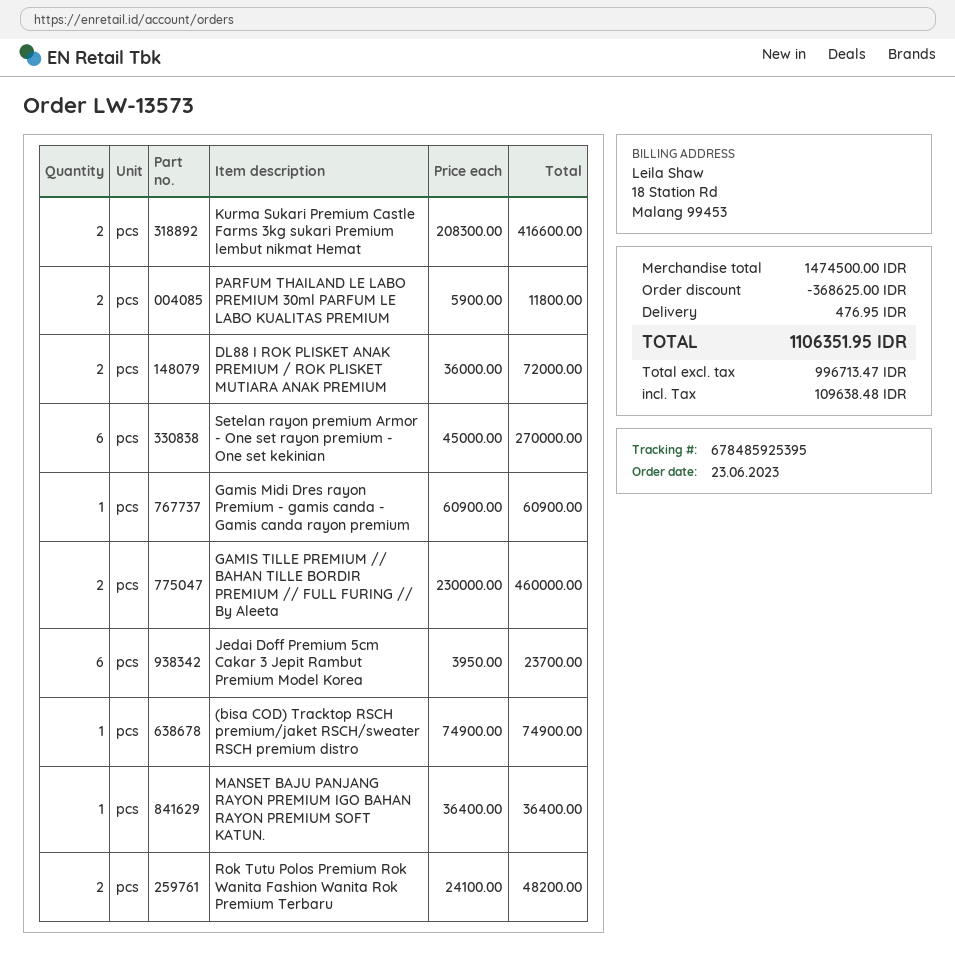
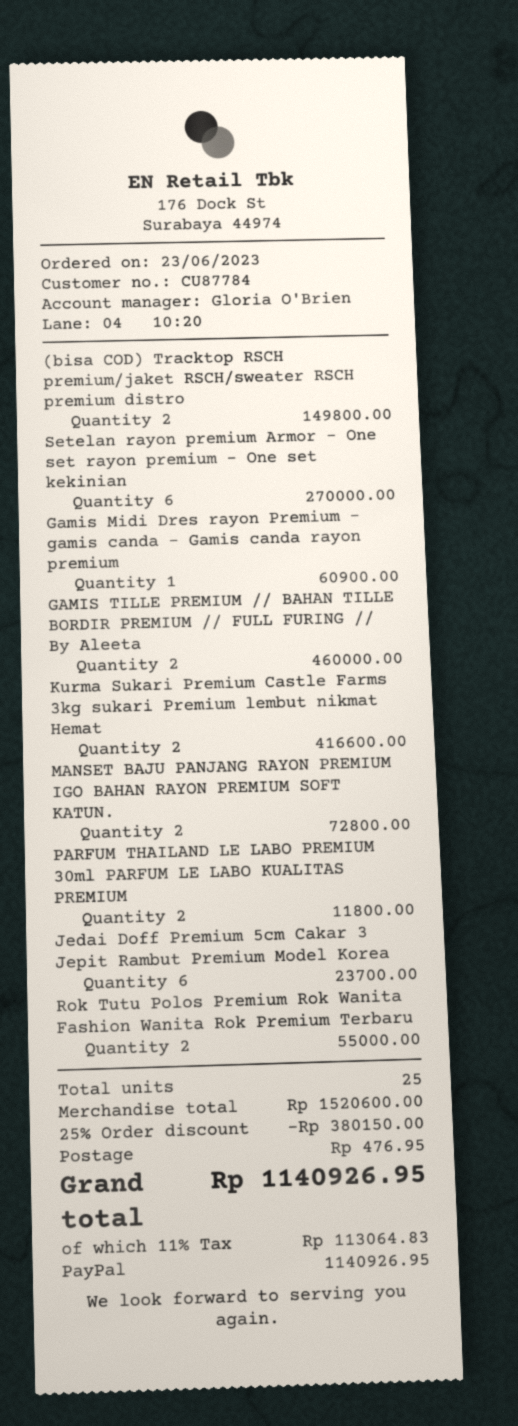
DL88 I ROK PLISKET ANAK PREMIUM / ROK PLISKET MUTIARA ANAK PREMIUM: 2 for 72000.00 -> none
(bisa COD) Tracktop RSCH premium/jaket RSCH/sweater RSCH premium distro: 1 for 74900.00 -> 2 for 149800.00
MANSET BAJU PANJANG RAYON PREMIUM IGO BAHAN RAYON PREMIUM SOFT KATUN.: 1 for 36400.00 -> 2 for 72800.00
Rok Tutu Polos Premium Rok Wanita Fashion Wanita Rok Premium Terbaru: 2 for 48200.00 -> 2 for 55000.00
subtotal: 1474500.00 -> 1520600.00
discount: 368625.00 -> 380150.00
tax: 109638.48 -> 113064.83
total: 1106351.95 -> 1140926.95

